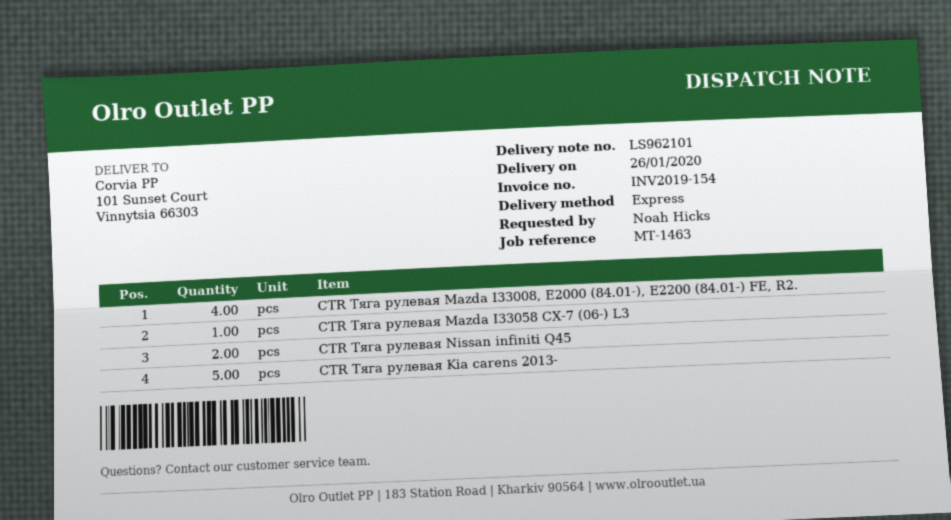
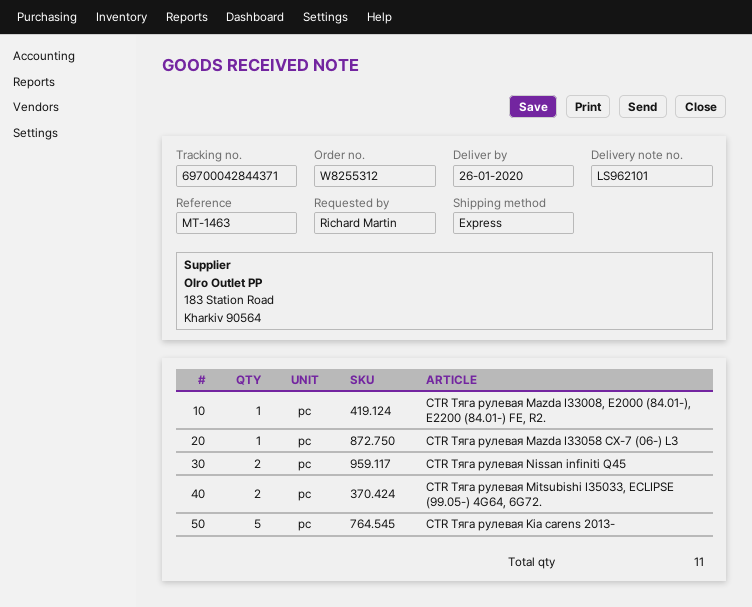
ordered by: Noah Hicks -> Richard Martin
CTR Тяга рулевая Mazda I33008, E2000 (84.01-), E2200 (84.01-) FE, R2.: 4 -> 1
CTR Тяга рулевая Mitsubishi I35033, ECLIPSE (99.05-) 4G64, 6G72.: none -> 2

